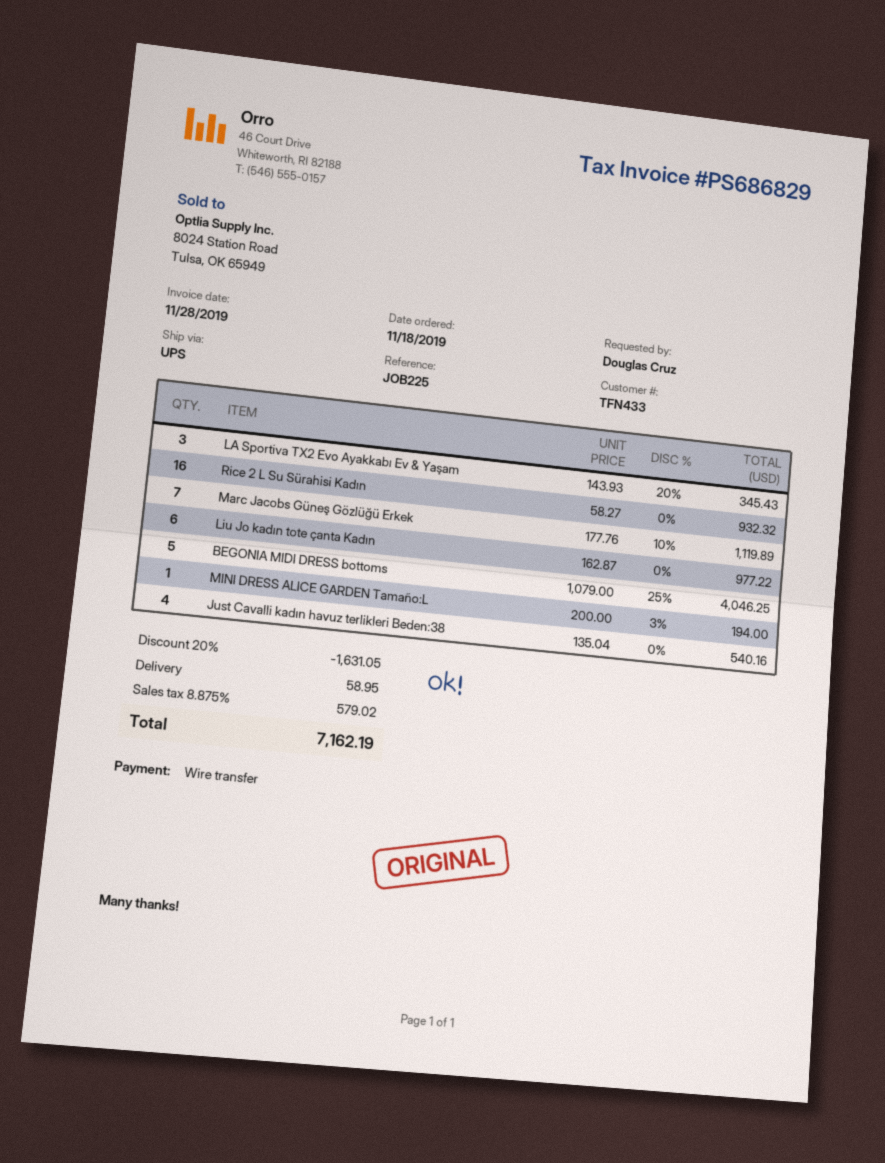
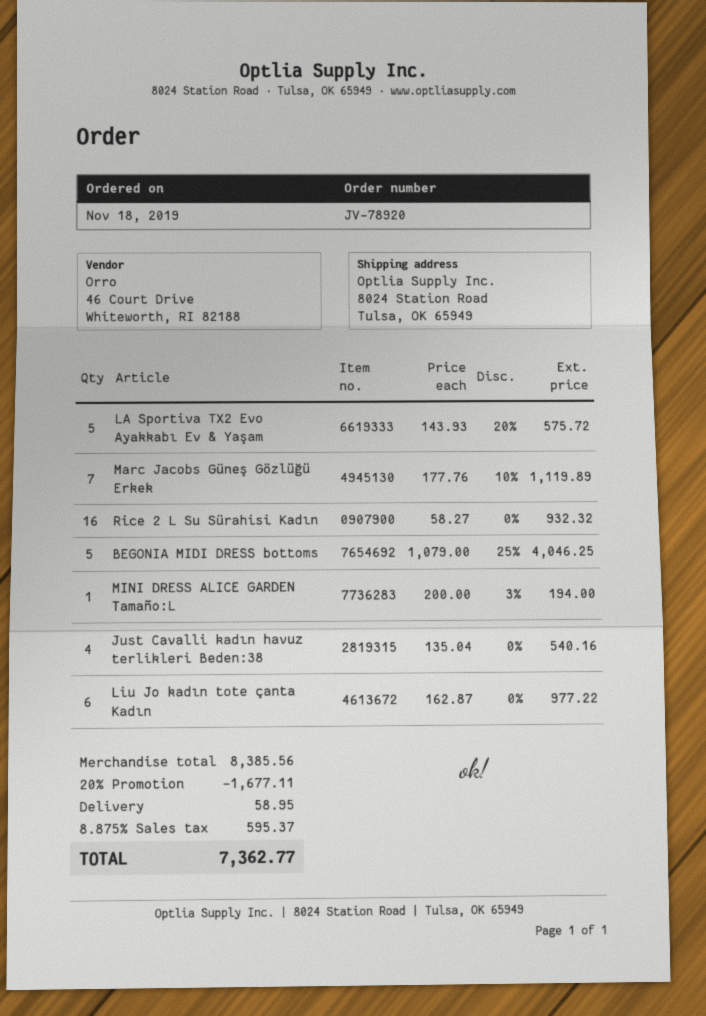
LA Sportiva TX2 Evo Ayakkabı Ev & Yaşam: 3 x 143.93 - 20% = 345.43 -> 5 x 143.93 - 20% = 575.72
discount: 20% = 1631.05 -> 20% = 1677.11
tax: 8.875% = 579.02 -> 8.875% = 595.37
total: 7162.19 -> 7362.77

